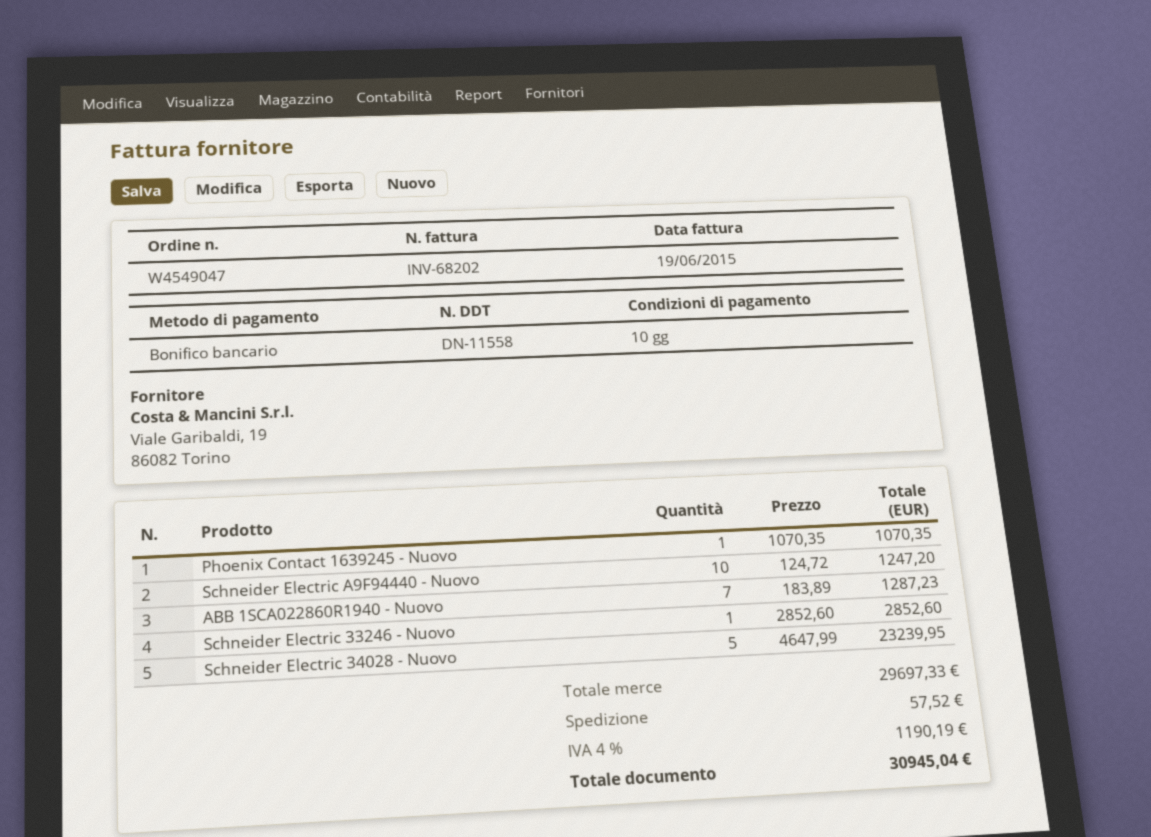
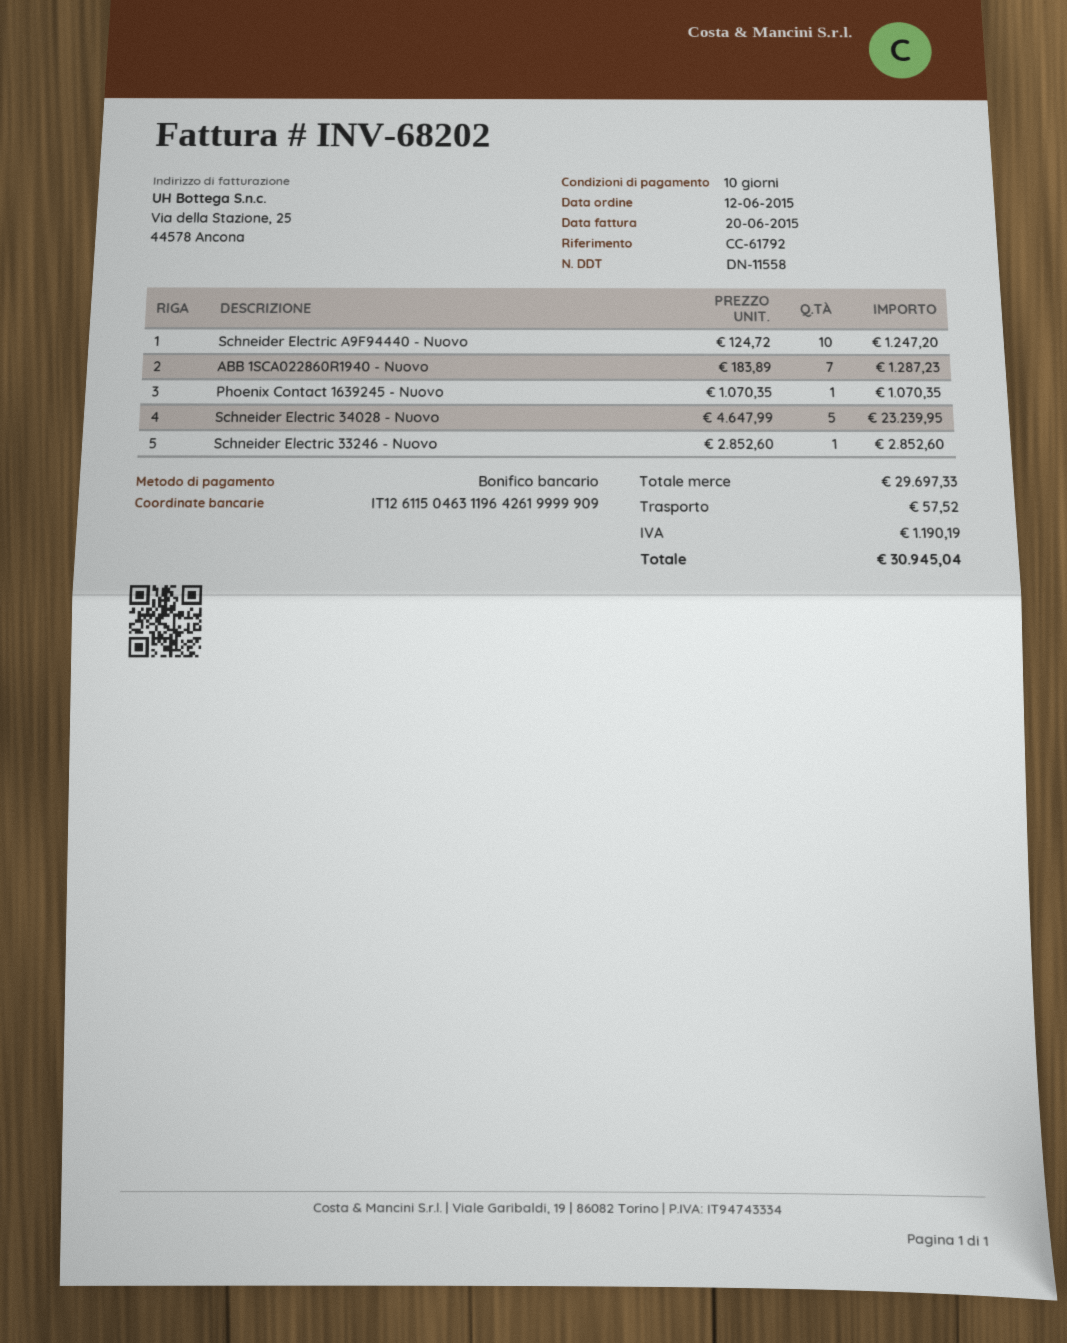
invoice date: 2015-06-19 -> 2015-06-20

